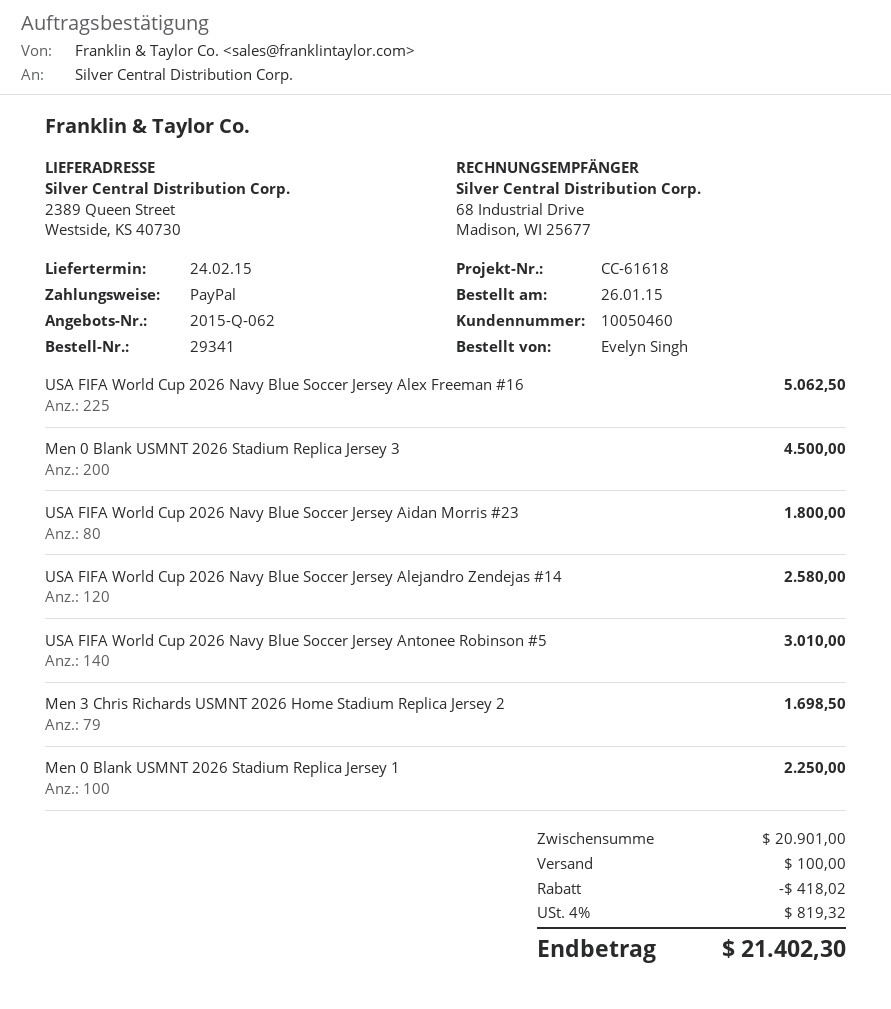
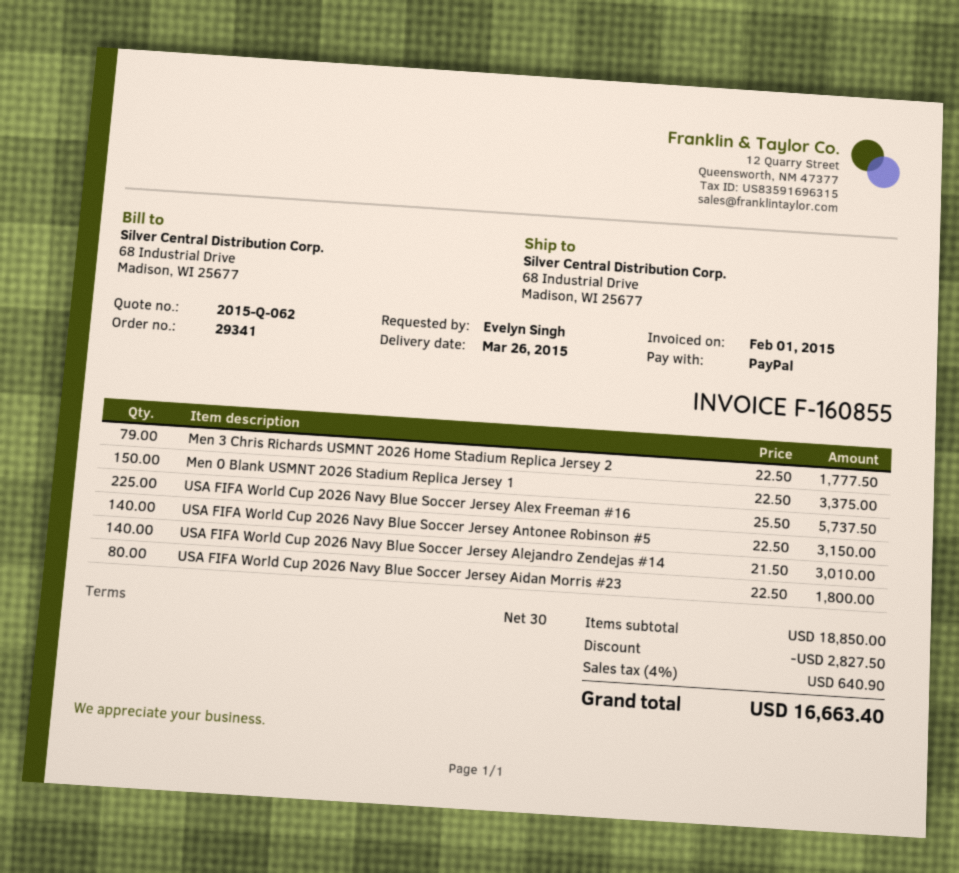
delivery date: 2015-02-24 -> 2015-03-26
ship to: 2389 Queen Street, Westside, KS 40730 -> 68 Industrial Drive, Madison, WI 25677
USA FIFA World Cup 2026 Navy Blue Soccer Jersey Alex Freeman #16: 225 for 5062.50 -> 225 for 5737.50
Men 0 Blank USMNT 2026 Stadium Replica Jersey 3: 200 for 4500.00 -> none
USA FIFA World Cup 2026 Navy Blue Soccer Jersey Alejandro Zendejas #14: 120 for 2580.00 -> 140 for 3010.00
USA FIFA World Cup 2026 Navy Blue Soccer Jersey Antonee Robinson #5: 140 for 3010.00 -> 140 for 3150.00
Men 3 Chris Richards USMNT 2026 Home Stadium Replica Jersey 2: 79 for 1698.50 -> 79 for 1777.50
Men 0 Blank USMNT 2026 Stadium Replica Jersey 1: 100 for 2250.00 -> 150 for 3375.00
subtotal: 20901.00 -> 18850.00
discount: 418.02 -> 2827.50
shipping: 100.00 -> none
tax: 4% = 819.32 -> 4% = 640.90
total: 21402.30 -> 16663.40

